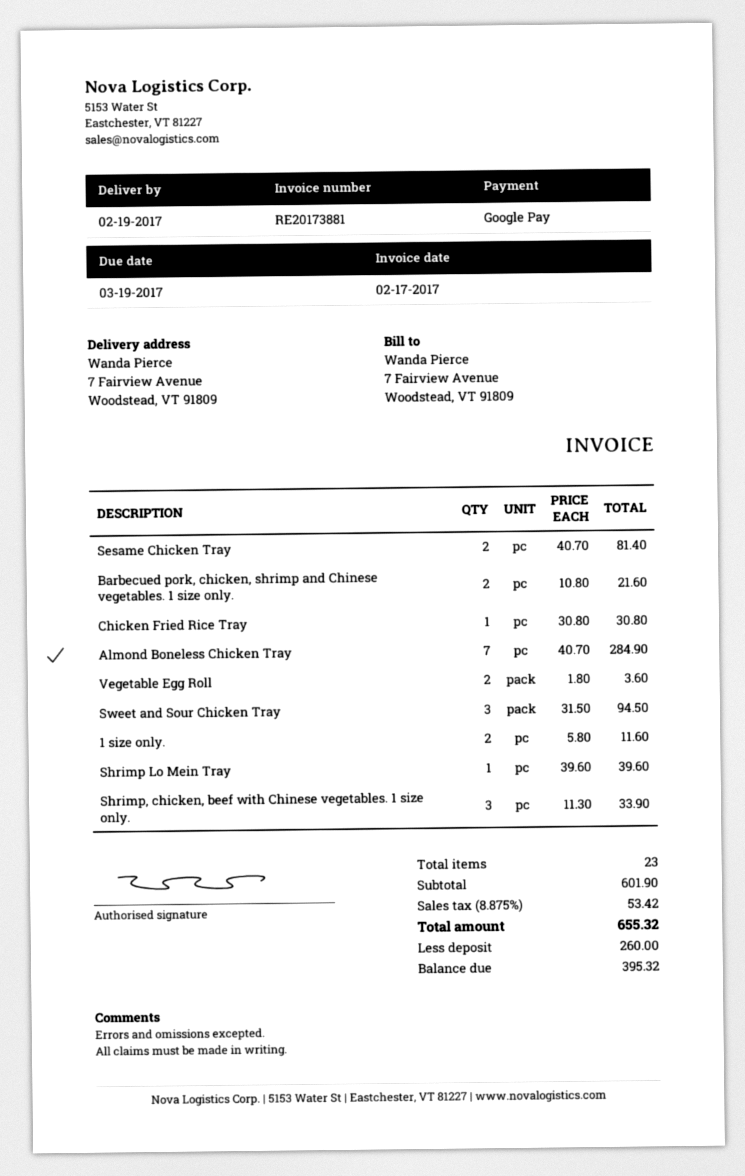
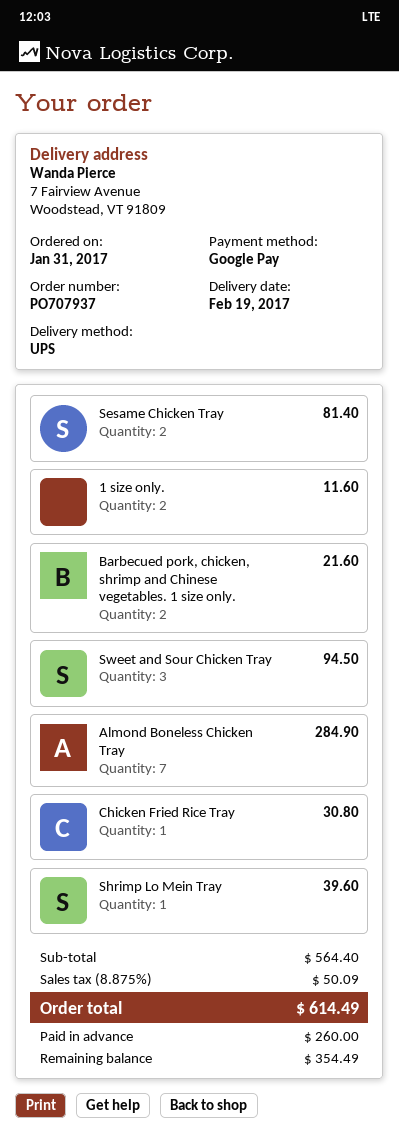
Vegetable Egg Roll: 2 for 3.60 -> none
Shrimp, chicken, beef with Chinese vegetables. 1 size only.: 3 for 33.90 -> none
subtotal: 601.90 -> 564.40
tax: 8.875% = 53.42 -> 8.875% = 50.09
total: 655.32 -> 614.49
balance: 395.32 -> 354.49

